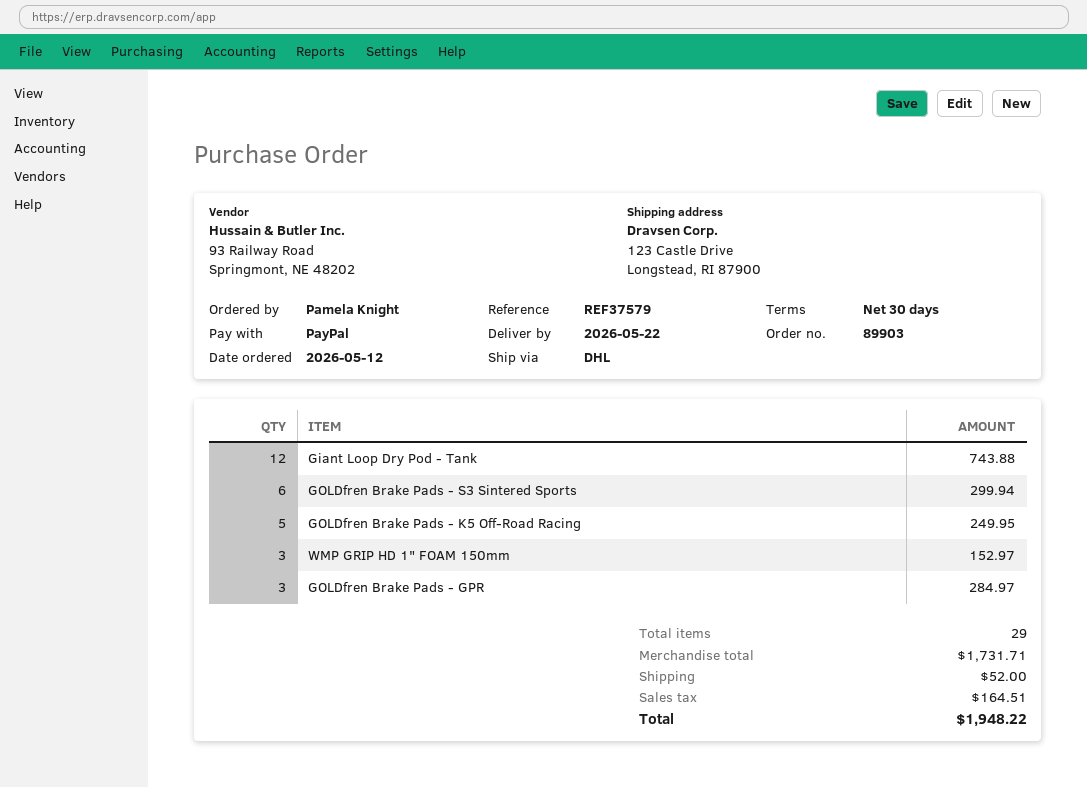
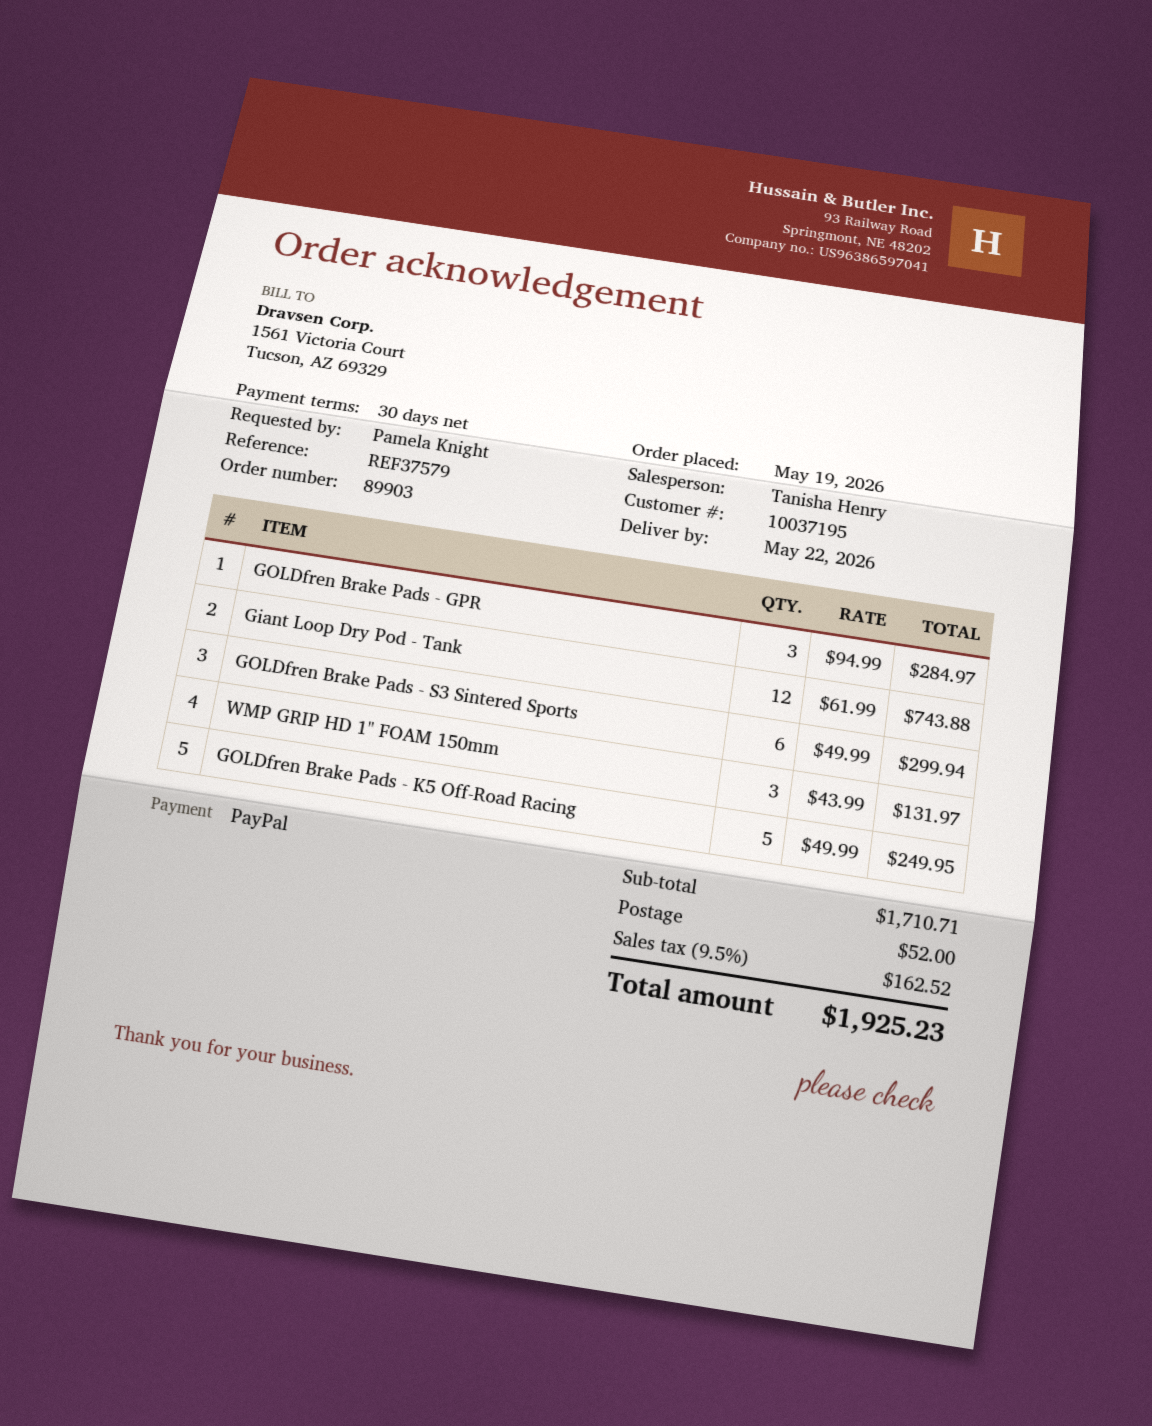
order date: 2026-05-12 -> 2026-05-19
WMP GRIP HD 1" FOAM 150mm: 3 for 152.97 -> 3 for 131.97
subtotal: 1731.71 -> 1710.71
tax: 164.51 -> 162.52
total: 1948.22 -> 1925.23

